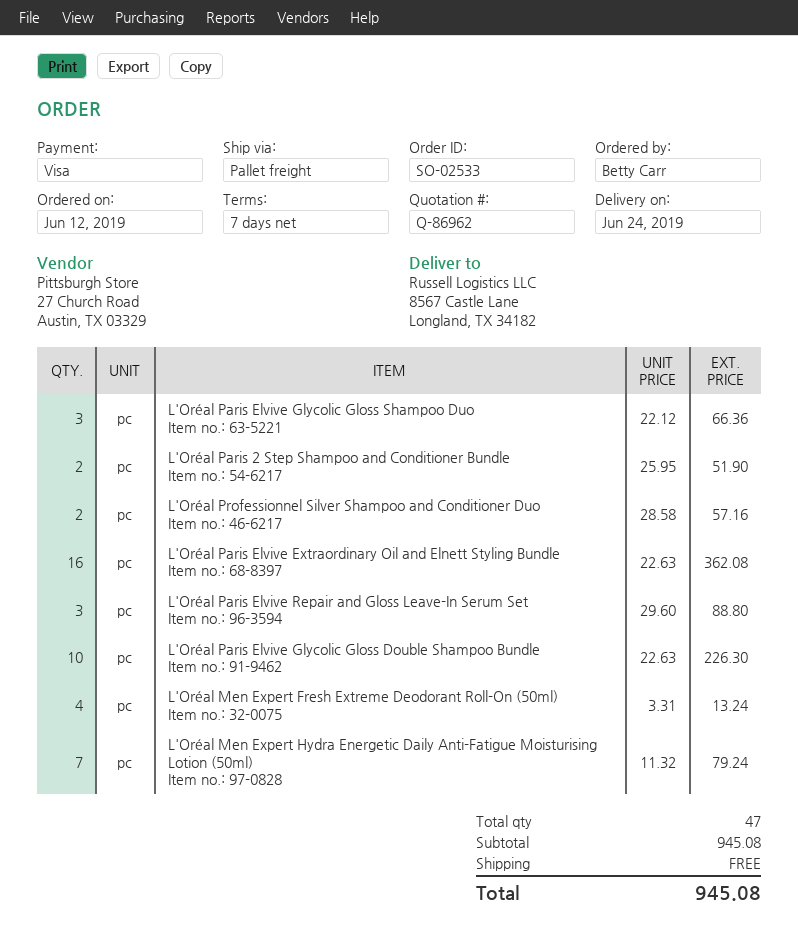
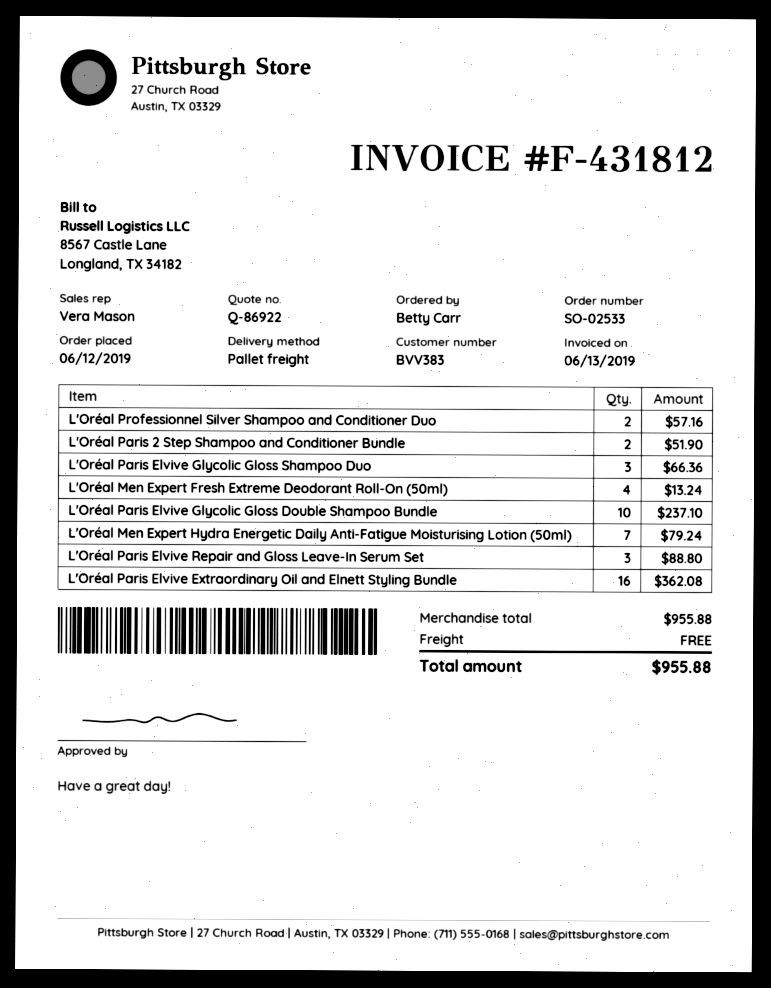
quote number: Q-86962 -> Q-86922
L'Oréal Paris Elvive Glycolic Gloss Double Shampoo Bundle: 10 for 226.30 -> 10 for 237.10
subtotal: 945.08 -> 955.88
total: 945.08 -> 955.88

